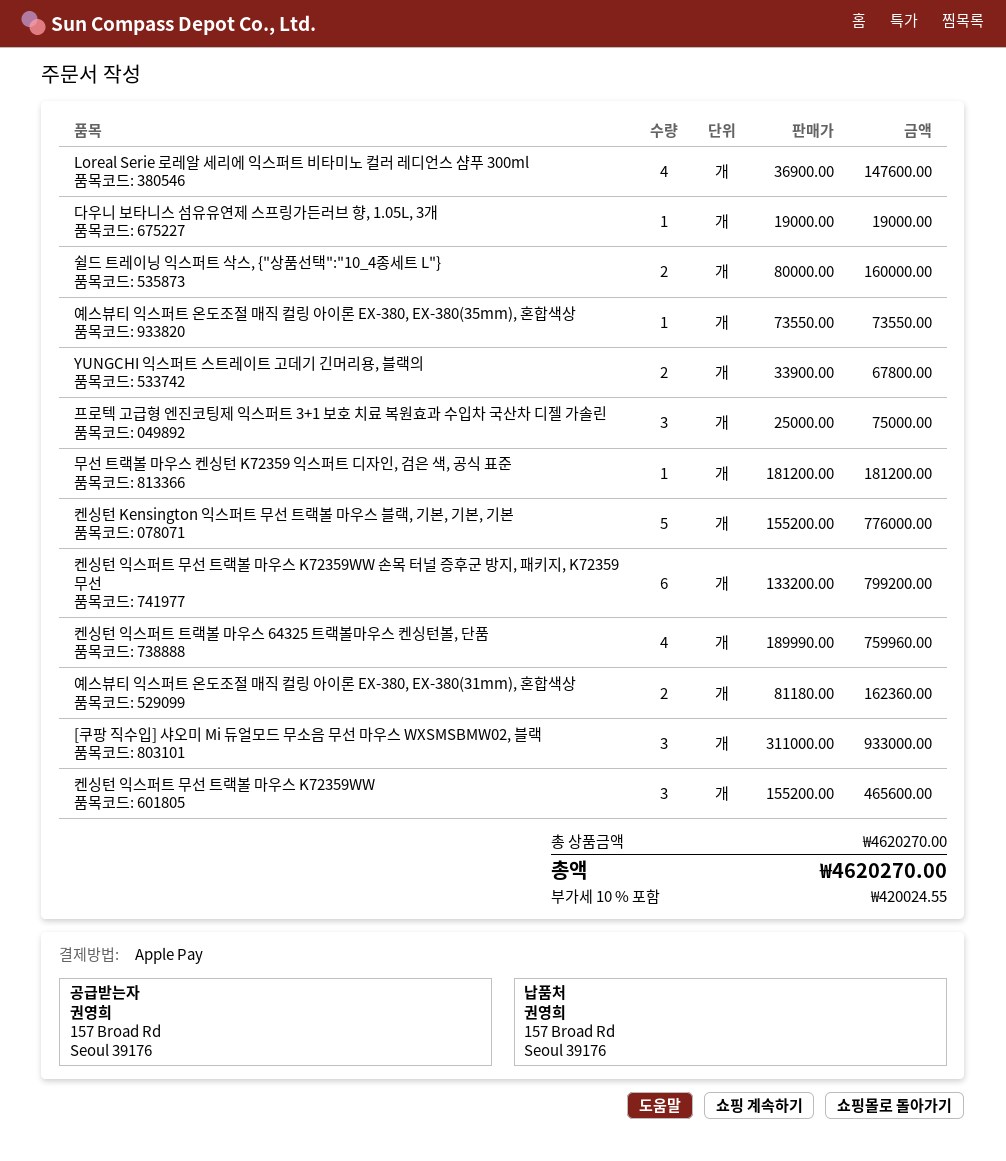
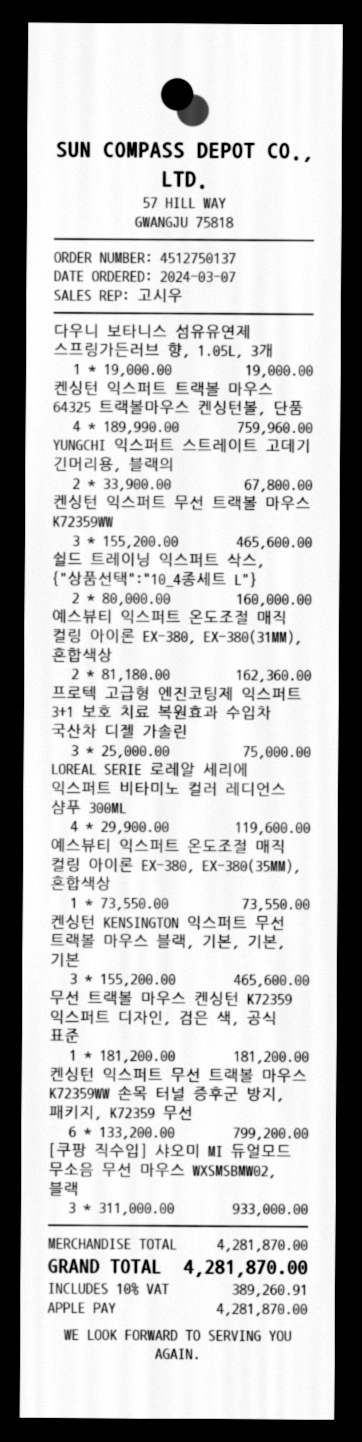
Loreal Serie 로레알 세리에 익스퍼트 비타미노 컬러 레디언스 샴푸 300ml: 4 x 36900.00 = 147600.00 -> 4 x 29900.00 = 119600.00
켄싱턴 Kensington 익스퍼트 무선 트랙볼 마우스 블랙, 기본, 기본, 기본: 5 x 155200.00 = 776000.00 -> 3 x 155200.00 = 465600.00
subtotal: 4620270.00 -> 4281870.00
tax: 10% = 420024.55 -> 10% = 389260.91
total: 4620270.00 -> 4281870.00

